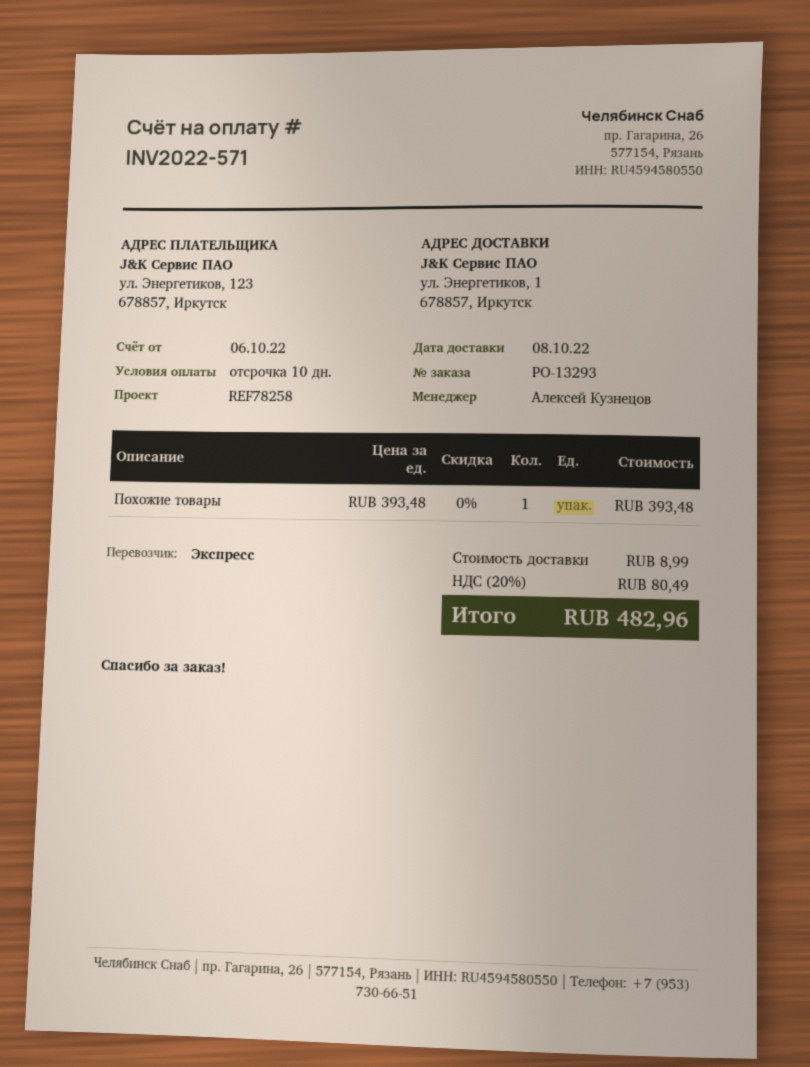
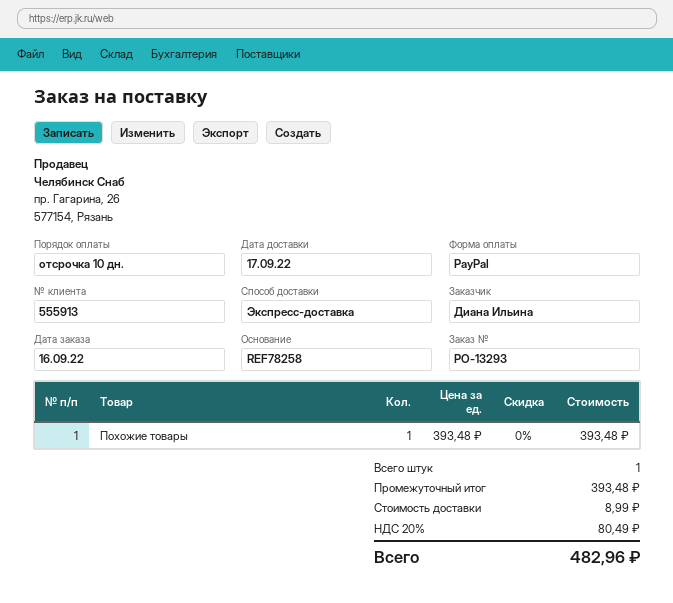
delivery date: 2022-10-08 -> 2022-09-17

